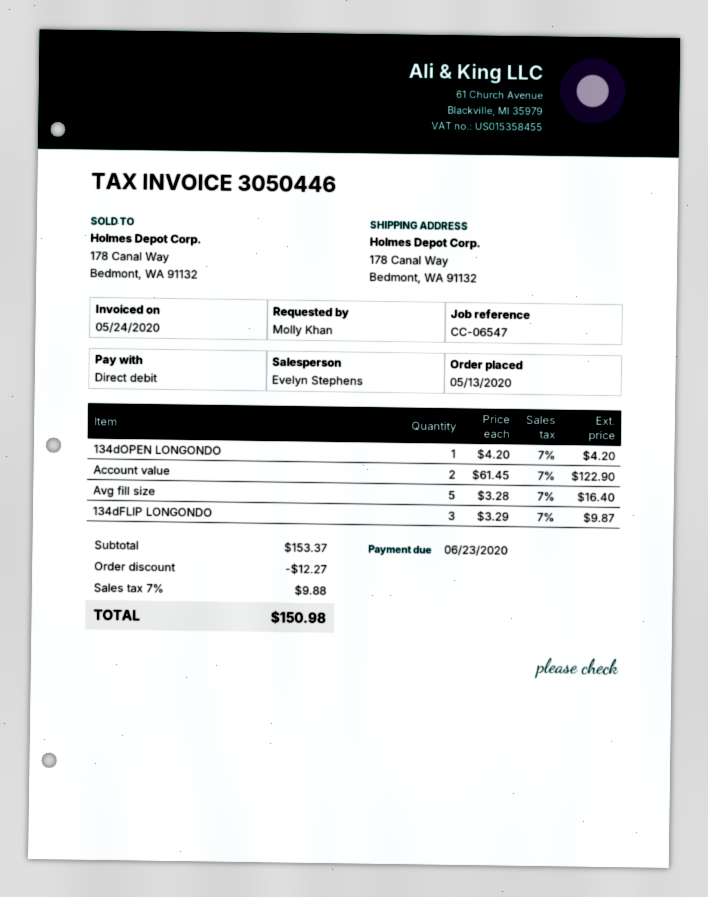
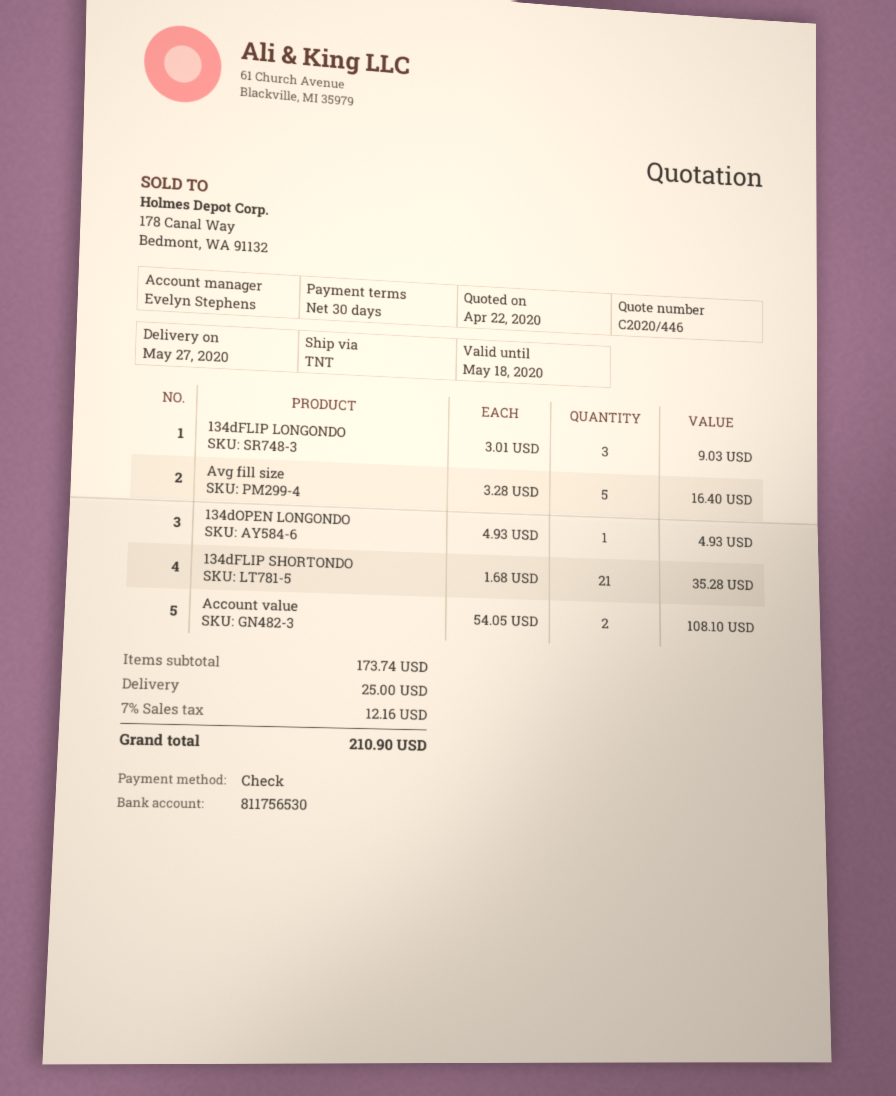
payment method: direct debit -> cheque
134dOPEN LONGONDO: 1 x 4.20 = 4.20 -> 1 x 4.93 = 4.93
Account value: 2 x 61.45 = 122.90 -> 2 x 54.05 = 108.10
134dFLIP LONGONDO: 3 x 3.29 = 9.87 -> 3 x 3.01 = 9.03
134dFLIP SHORTONDO: none -> 21 x 1.68 = 35.28
subtotal: 153.37 -> 173.74
discount: 12.27 -> none
shipping: none -> 25.00
tax: 7% = 9.88 -> 7% = 12.16
total: 150.98 -> 210.90

